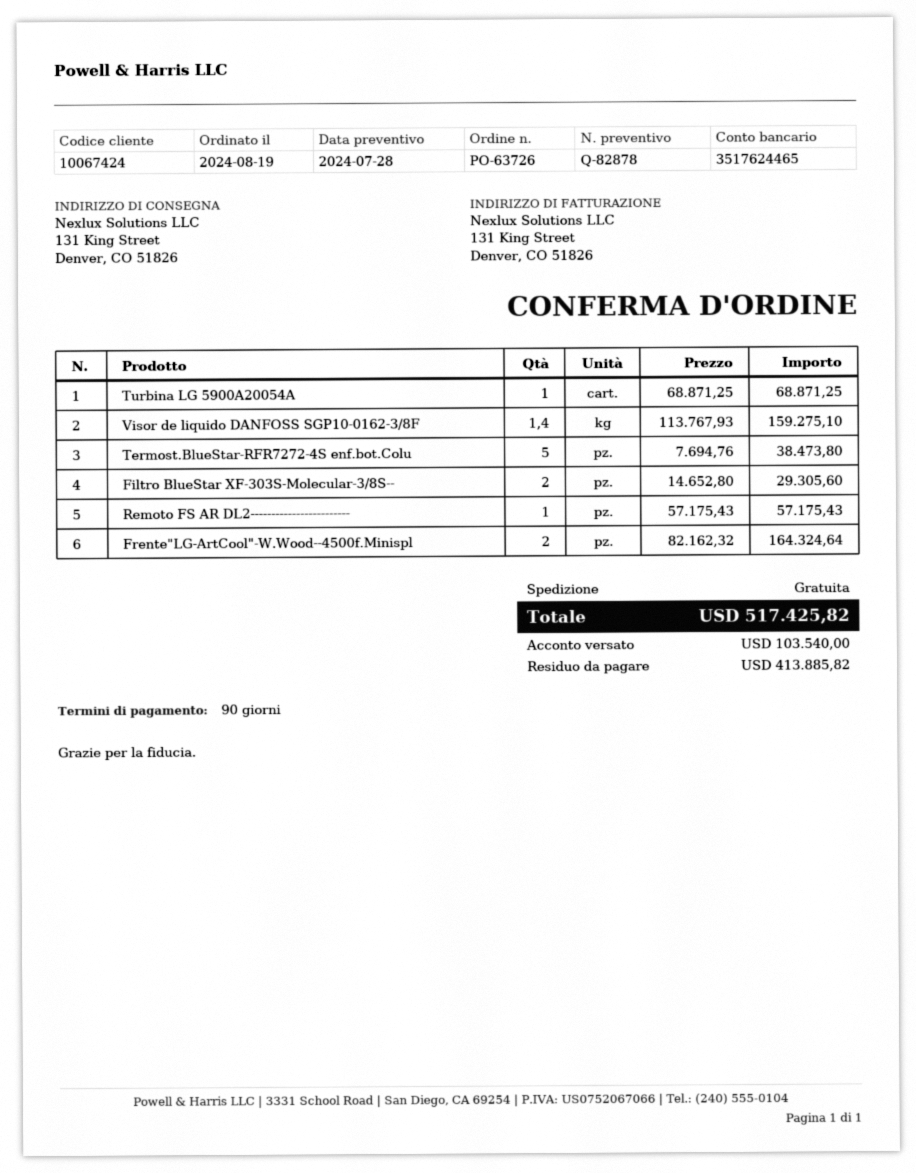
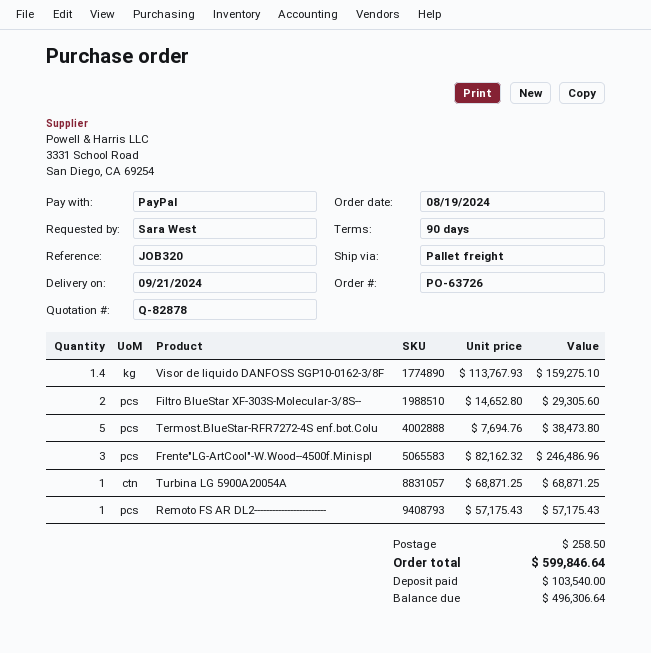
Frente"LG-ArtCool"-W.Wood--4500f.Minispl: 2 x 82162.32 = 164324.64 -> 3 x 82162.32 = 246486.96
shipping: 0.00 -> 258.50
total: 517425.82 -> 599846.64
balance: 413885.82 -> 496306.64

